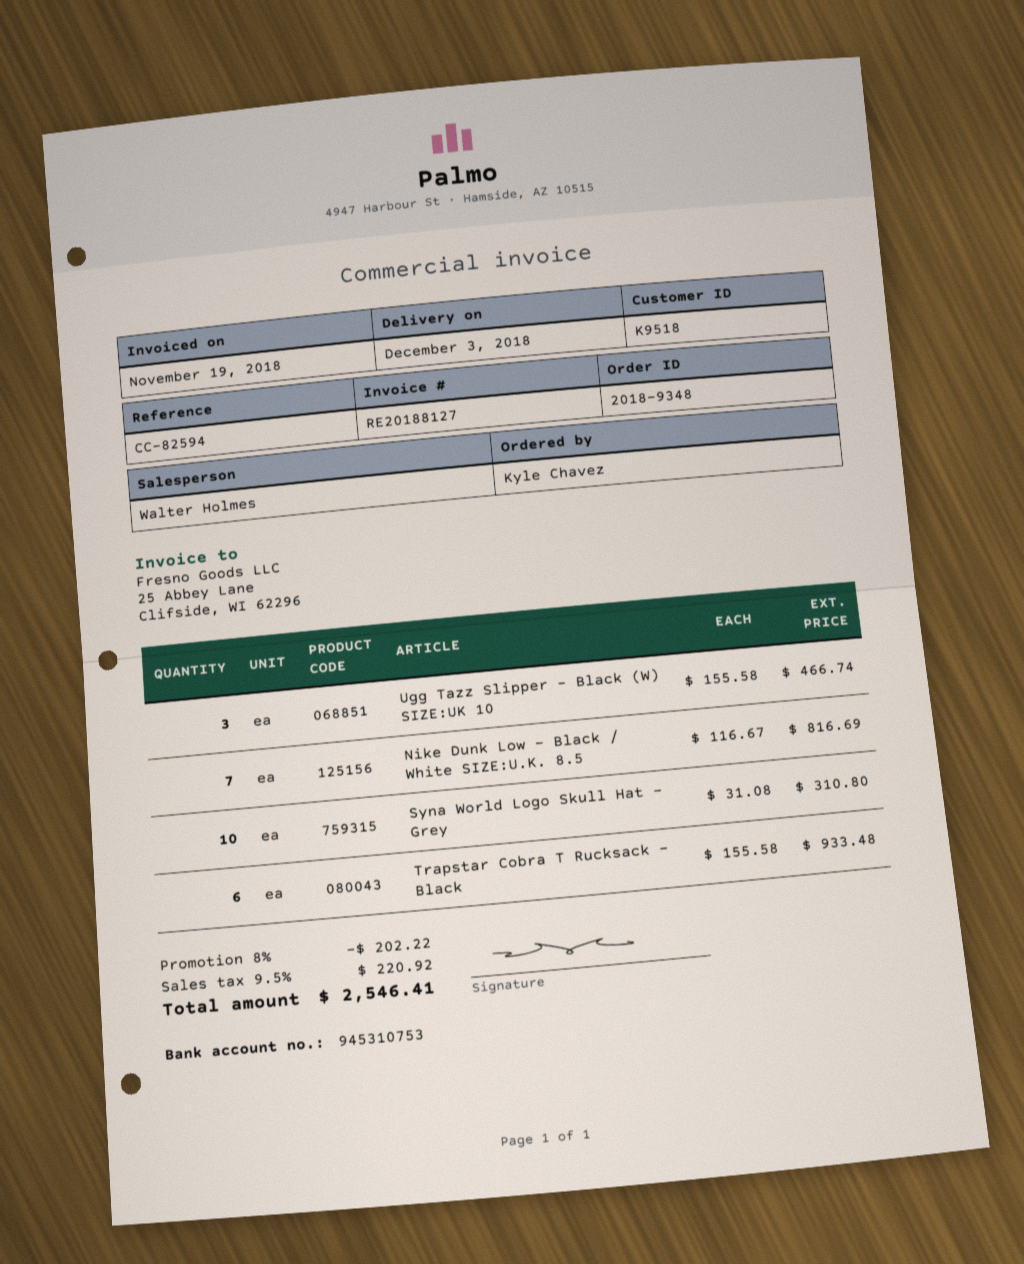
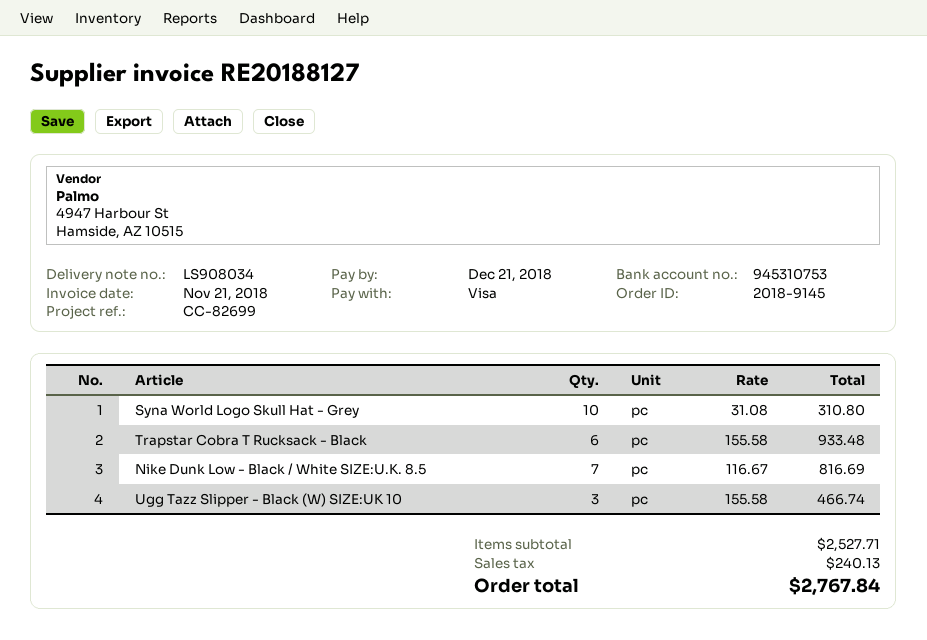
order number: 2018-9348 -> 2018-9145
invoice date: 2018-11-19 -> 2018-11-21
reference: CC-82594 -> CC-82699
discount: 8% = 202.22 -> none
tax: 220.92 -> 240.13
total: 2546.41 -> 2767.84

